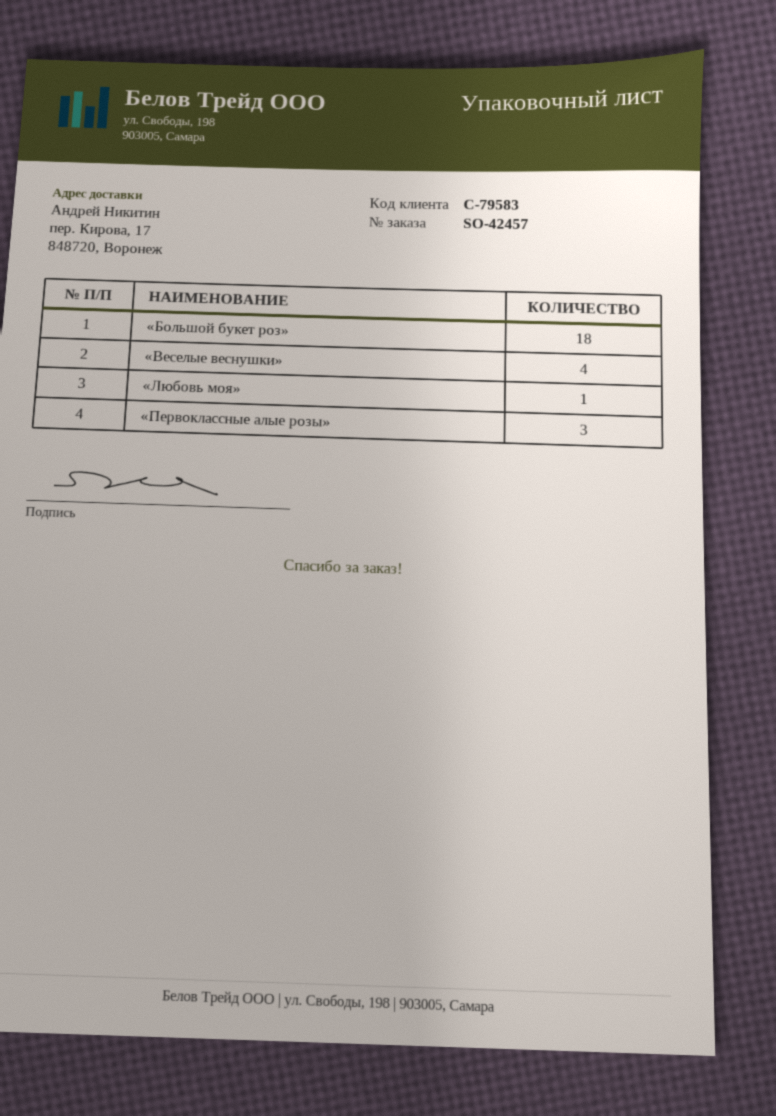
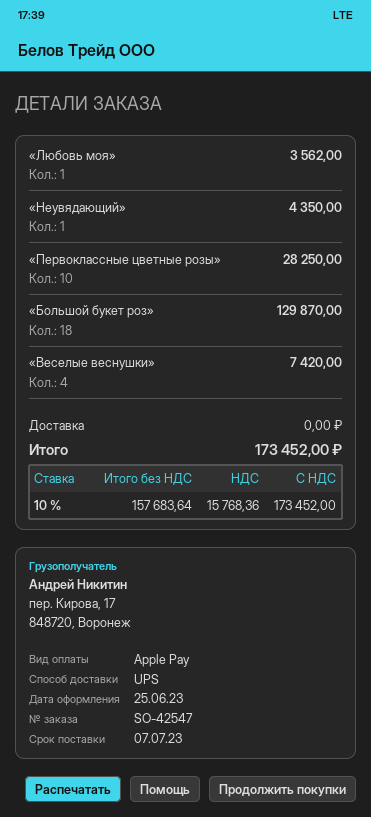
order number: SO-42457 -> SO-42547
«Первоклассные алые розы»: 3 -> none
«Неувядающий»: none -> 1
«Первоклассные цветные розы»: none -> 10

